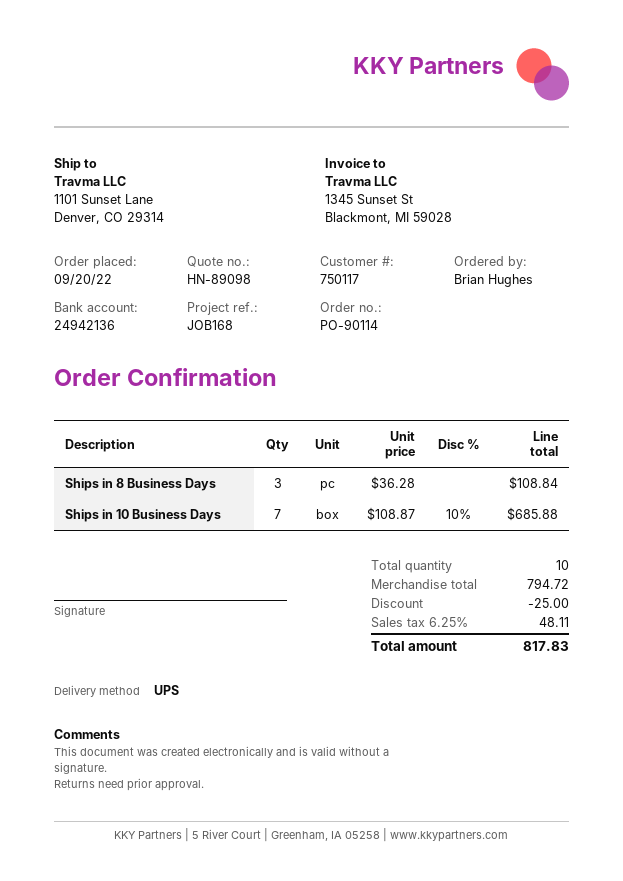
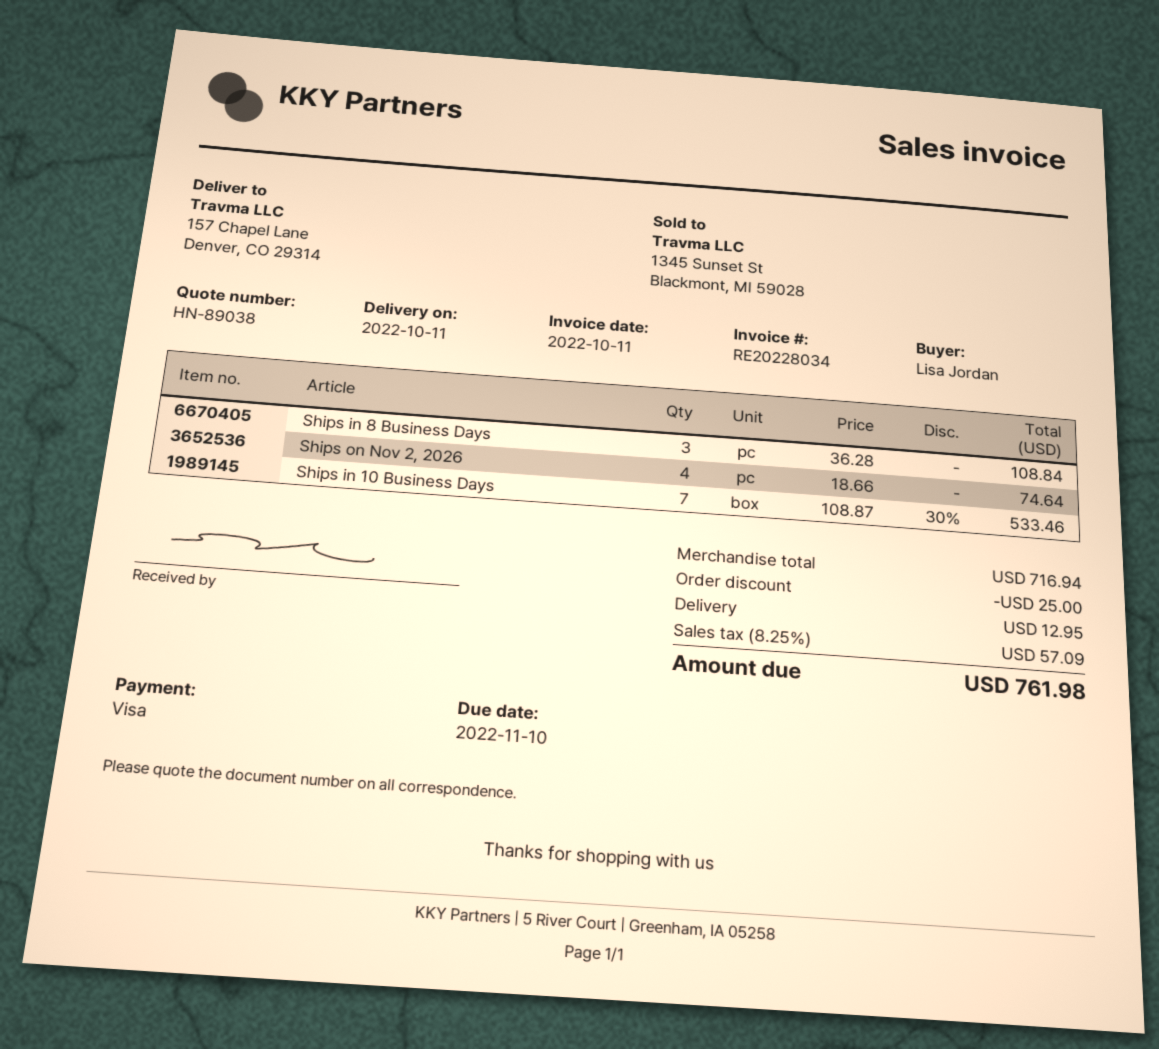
quote number: HN-89098 -> HN-89038
ordered by: Brian Hughes -> Lisa Jordan
ship to: 1101 Sunset Lane, Denver, CO 29314 -> 157 Chapel Lane, Denver, CO 29314
Ships in 10 Business Days: 7 x 108.87 - 10% = 685.88 -> 7 x 108.87 - 30% = 533.46
Ships on Nov 2, 2026: none -> 4 x 18.66 = 74.64
subtotal: 794.72 -> 716.94
shipping: none -> 12.95
tax: 6.25% = 48.11 -> 8.25% = 57.09
total: 817.83 -> 761.98

